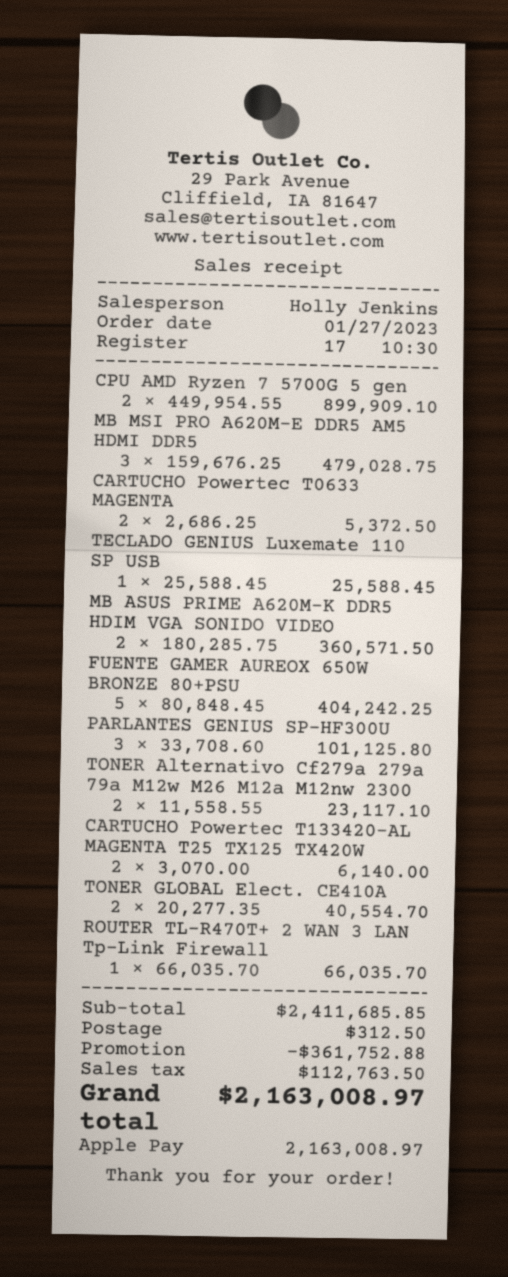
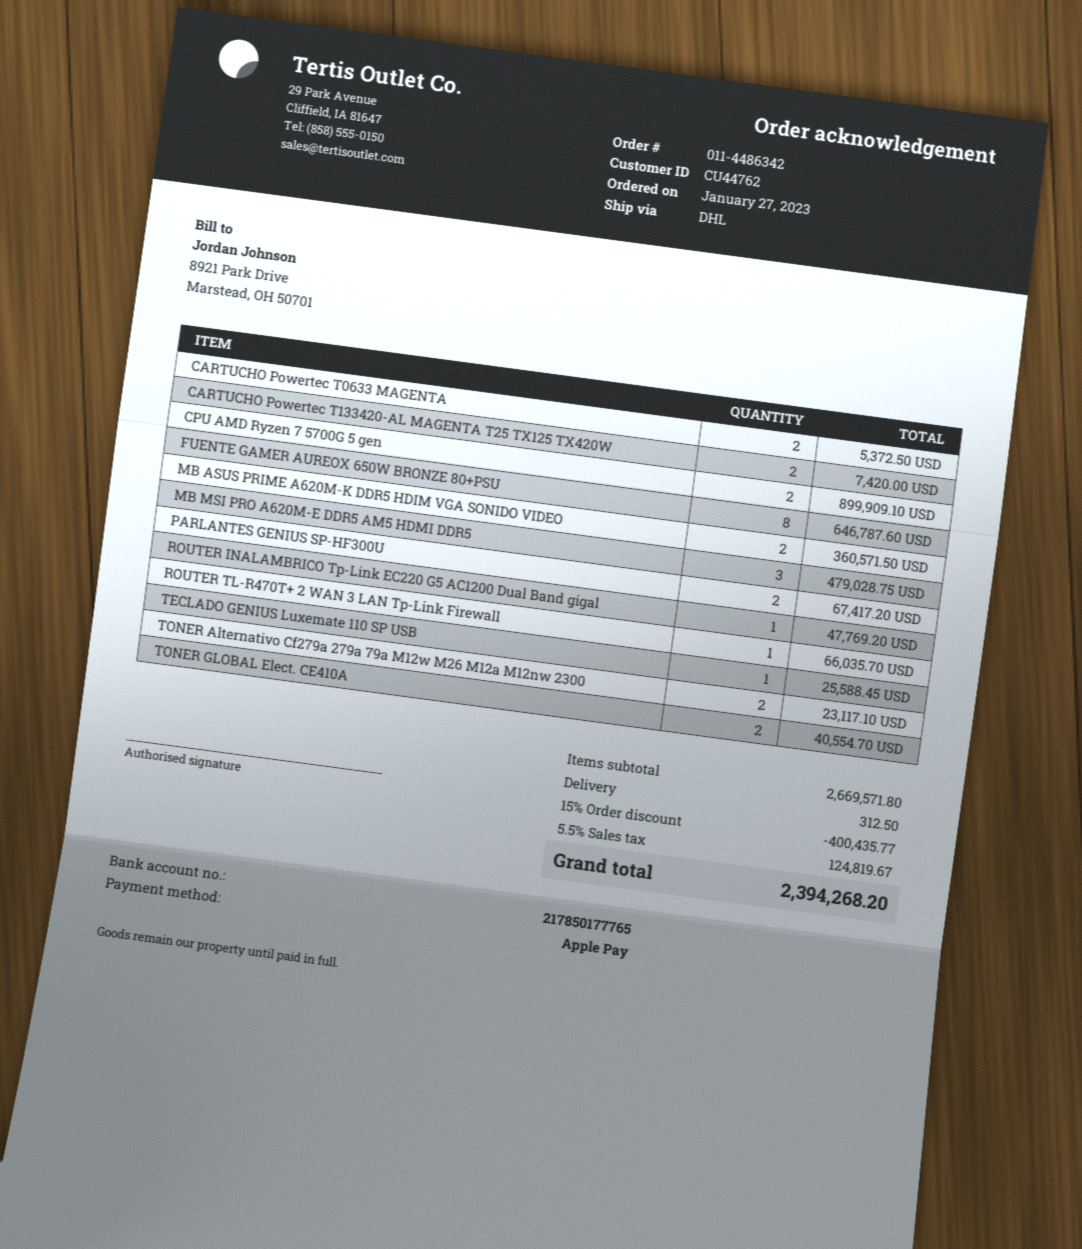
FUENTE GAMER AUREOX 650W BRONZE 80+PSU: 5 for 404242.25 -> 8 for 646787.60
PARLANTES GENIUS SP-HF300U: 3 for 101125.80 -> 2 for 67417.20
CARTUCHO Powertec T133420-AL MAGENTA T25 TX125 TX420W: 2 for 6140.00 -> 2 for 7420.00
ROUTER INALAMBRICO Tp-Link EC220 G5 AC1200 Dual Band gigal: none -> 1 for 47769.20
subtotal: 2411685.85 -> 2669571.80
discount: 361752.88 -> 400435.77
tax: 112763.50 -> 124819.67
total: 2163008.97 -> 2394268.20

